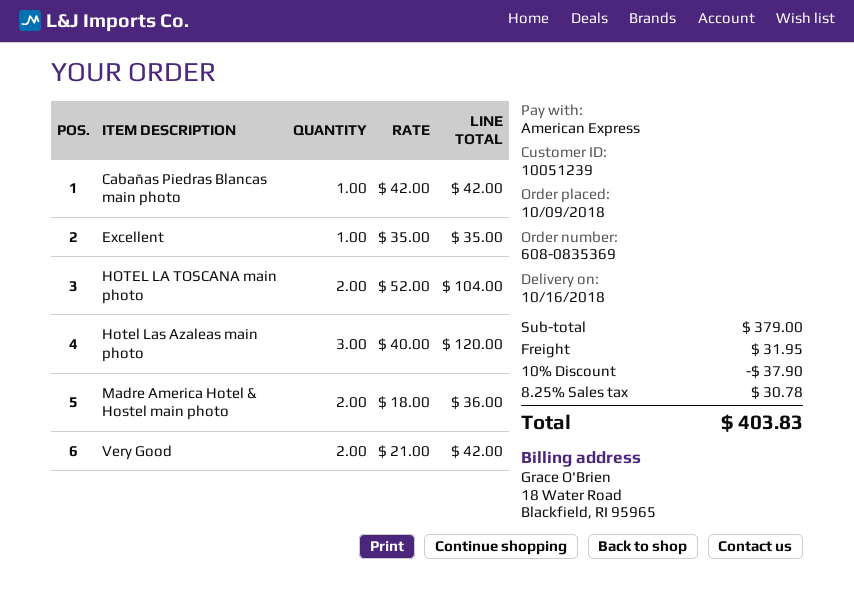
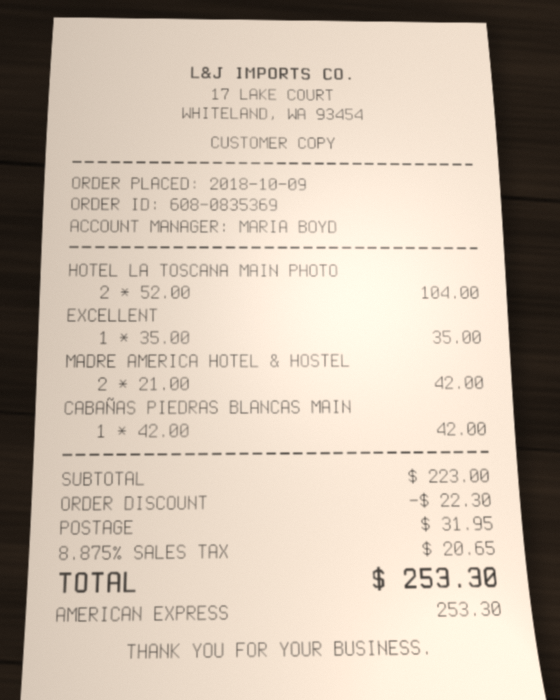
Hotel Las Azaleas main photo: 3 x 40.00 = 120.00 -> none
Madre America Hotel & Hostel main photo: 2 x 18.00 = 36.00 -> 2 x 21.00 = 42.00
Very Good: 2 x 21.00 = 42.00 -> none
subtotal: 379.00 -> 223.00
discount: 37.90 -> 22.30
tax: 8.25% = 30.78 -> 8.875% = 20.65
total: 403.83 -> 253.30

